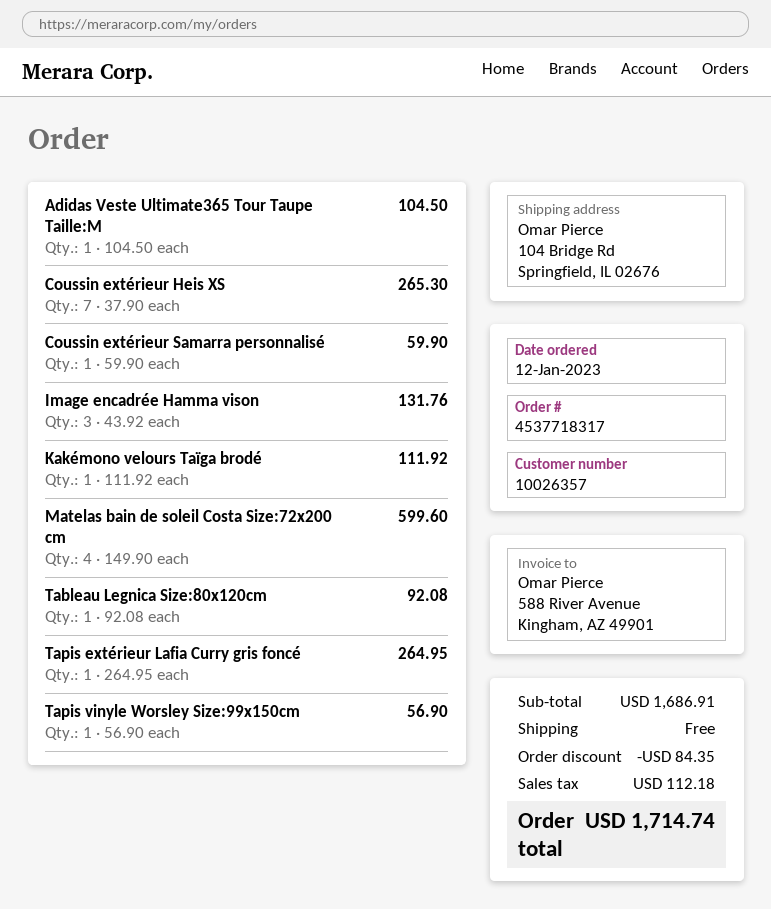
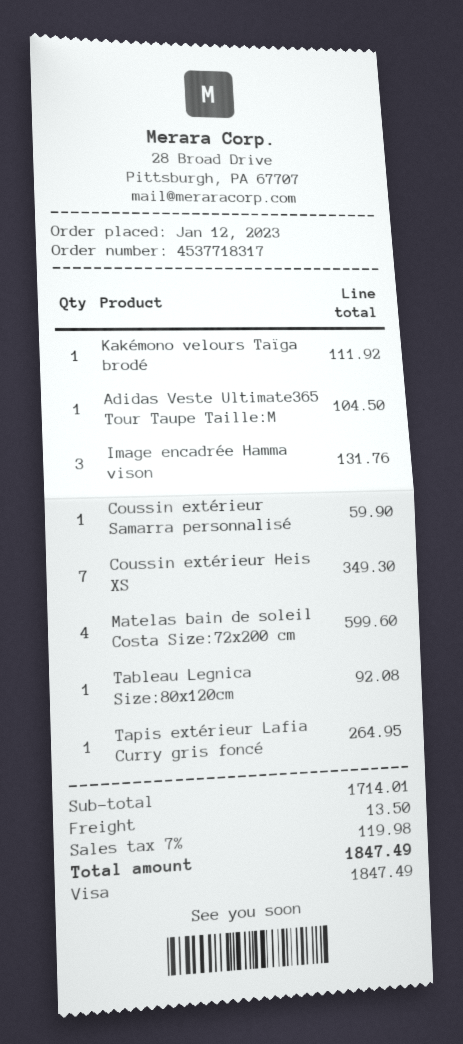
Coussin extérieur Heis XS: 7 for 265.30 -> 7 for 349.30
Tapis vinyle Worsley Size:99x150cm: 1 for 56.90 -> none
subtotal: 1686.91 -> 1714.01
discount: 84.35 -> none
shipping: 0.00 -> 13.50
tax: 112.18 -> 119.98
total: 1714.74 -> 1847.49

